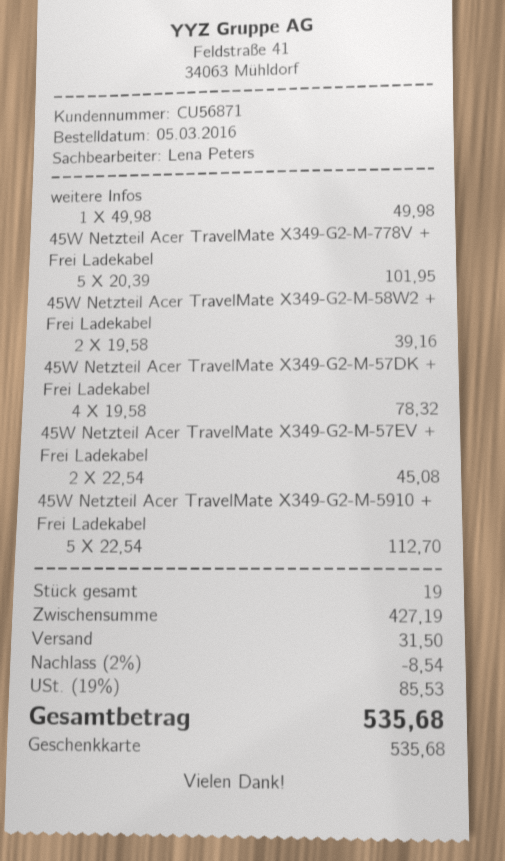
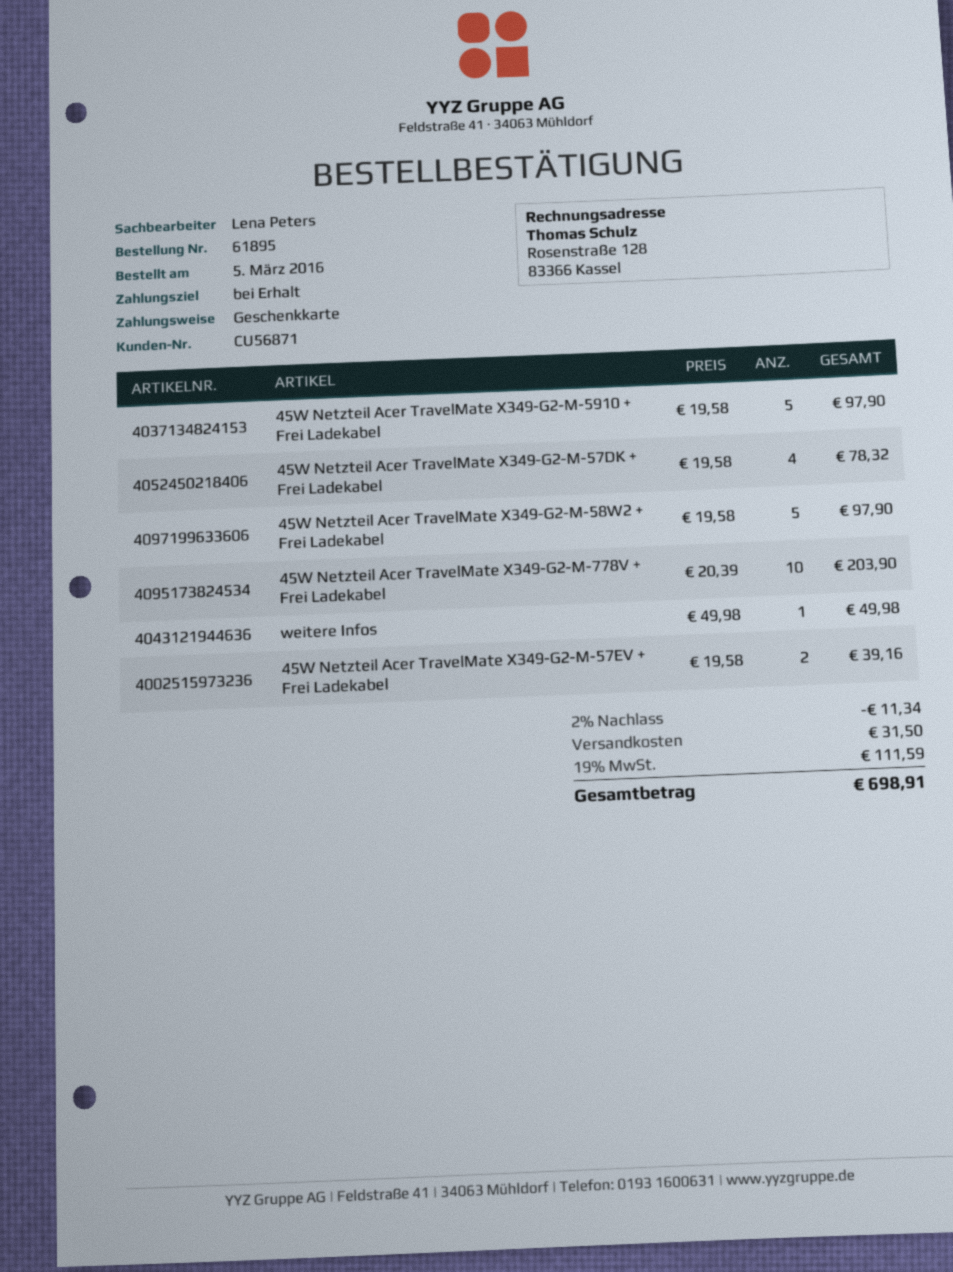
45W Netzteil Acer TravelMate X349-G2-M-778V + Frei Ladekabel: 5 x 20.39 = 101.95 -> 10 x 20.39 = 203.90
45W Netzteil Acer TravelMate X349-G2-M-58W2 + Frei Ladekabel: 2 x 19.58 = 39.16 -> 5 x 19.58 = 97.90
45W Netzteil Acer TravelMate X349-G2-M-57EV + Frei Ladekabel: 2 x 22.54 = 45.08 -> 2 x 19.58 = 39.16
45W Netzteil Acer TravelMate X349-G2-M-5910 + Frei Ladekabel: 5 x 22.54 = 112.70 -> 5 x 19.58 = 97.90
discount: 2% = 8.54 -> 2% = 11.34
tax: 19% = 85.53 -> 19% = 111.59
total: 535.68 -> 698.91

